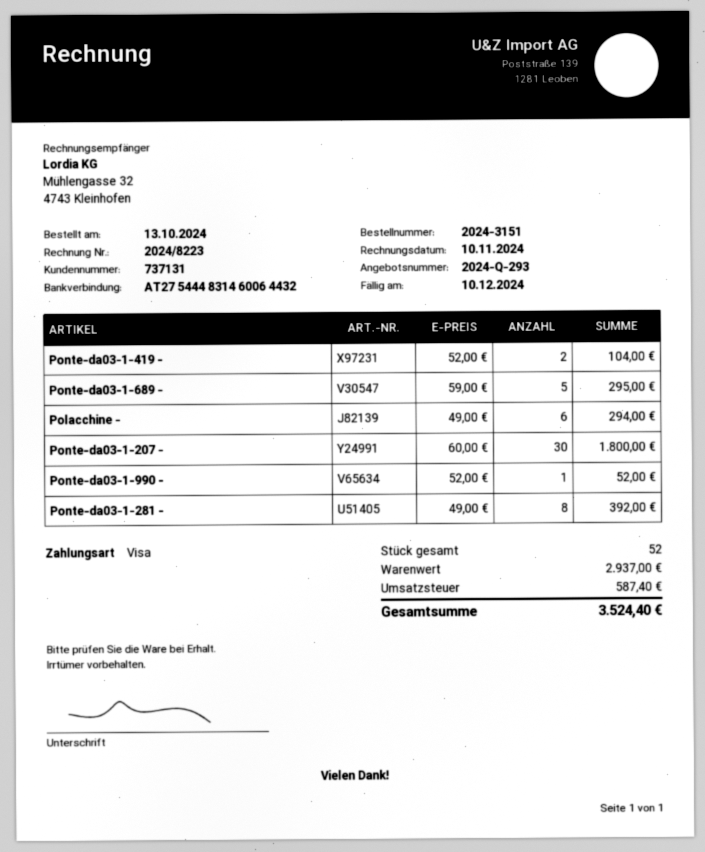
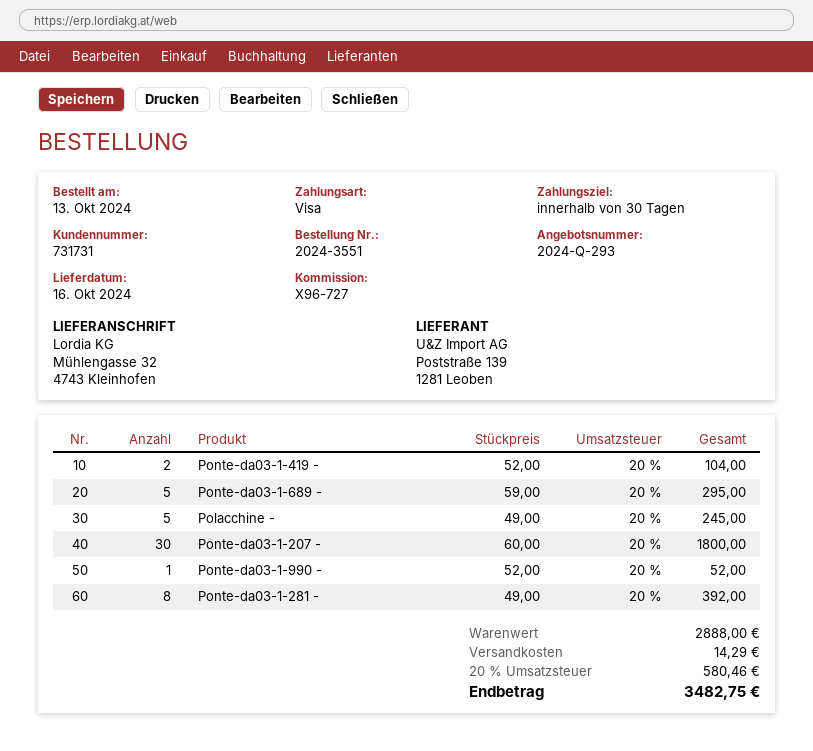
order number: 2024-3151 -> 2024-3551
customer number: 737131 -> 731731
Polacchine -: 6 x 49.00 = 294.00 -> 5 x 49.00 = 245.00
subtotal: 2937.00 -> 2888.00
shipping: none -> 14.29
tax: 587.40 -> 580.46
total: 3524.40 -> 3482.75

